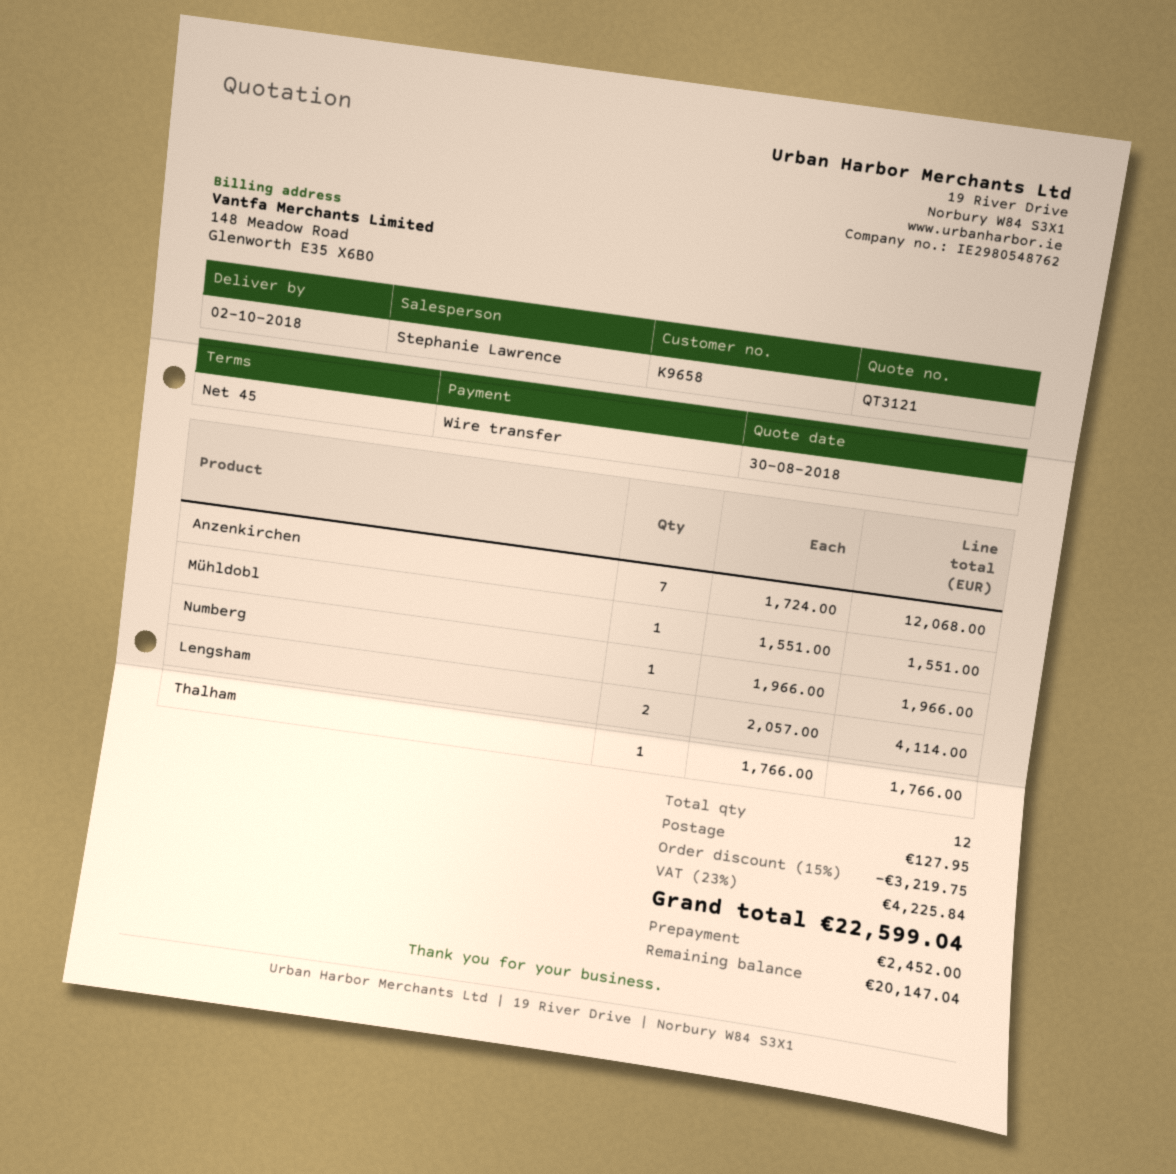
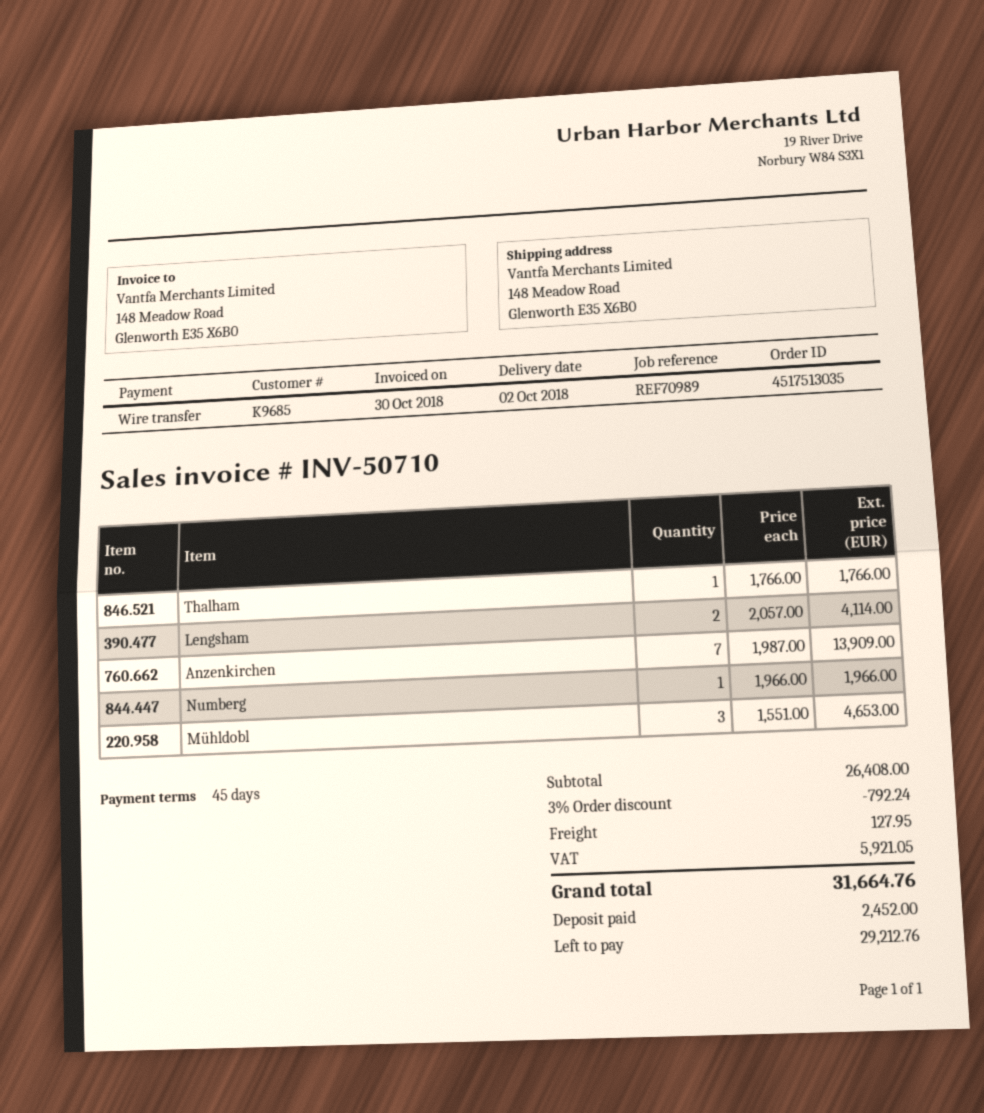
customer number: K9658 -> K9685
Anzenkirchen: 7 x 1724.00 = 12068.00 -> 7 x 1987.00 = 13909.00
Mühldobl: 1 x 1551.00 = 1551.00 -> 3 x 1551.00 = 4653.00
discount: 15% = 3219.75 -> 3% = 792.24
tax: 4225.84 -> 5921.05
total: 22599.04 -> 31664.76
balance: 20147.04 -> 29212.76

